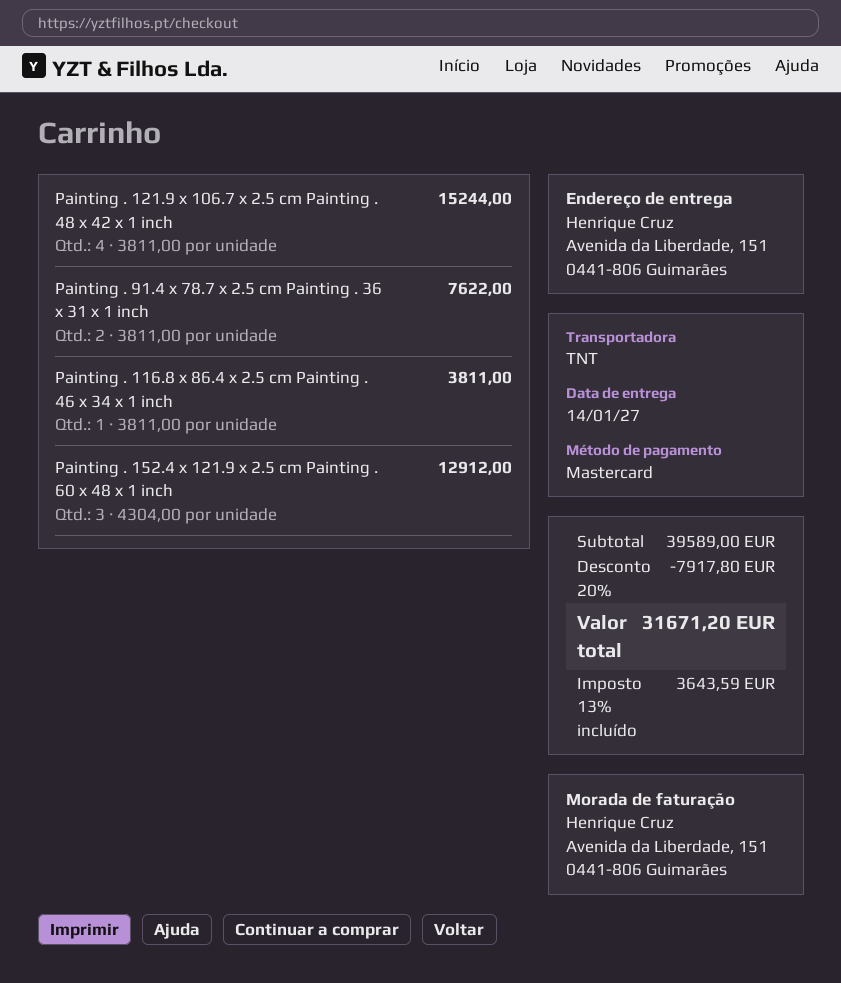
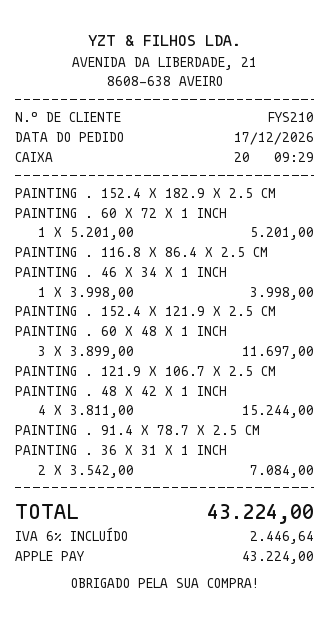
payment method: Mastercard -> Apple Pay
Painting . 91.4 x 78.7 x 2.5 cm Painting . 36 x 31 x 1 inch: 2 x 3811.00 = 7622.00 -> 2 x 3542.00 = 7084.00
Painting . 116.8 x 86.4 x 2.5 cm Painting . 46 x 34 x 1 inch: 1 x 3811.00 = 3811.00 -> 1 x 3998.00 = 3998.00
Painting . 152.4 x 121.9 x 2.5 cm Painting . 60 x 48 x 1 inch: 3 x 4304.00 = 12912.00 -> 3 x 3899.00 = 11697.00
PAINTING . 152.4 X 182.9 X 2.5 CM PAINTING . 60 X 72 X 1 INCH: none -> 1 x 5201.00 = 5201.00
discount: 20% = 7917.80 -> none
tax: 13% = 3643.59 -> 6% = 2446.64
total: 31671.20 -> 43224.00

